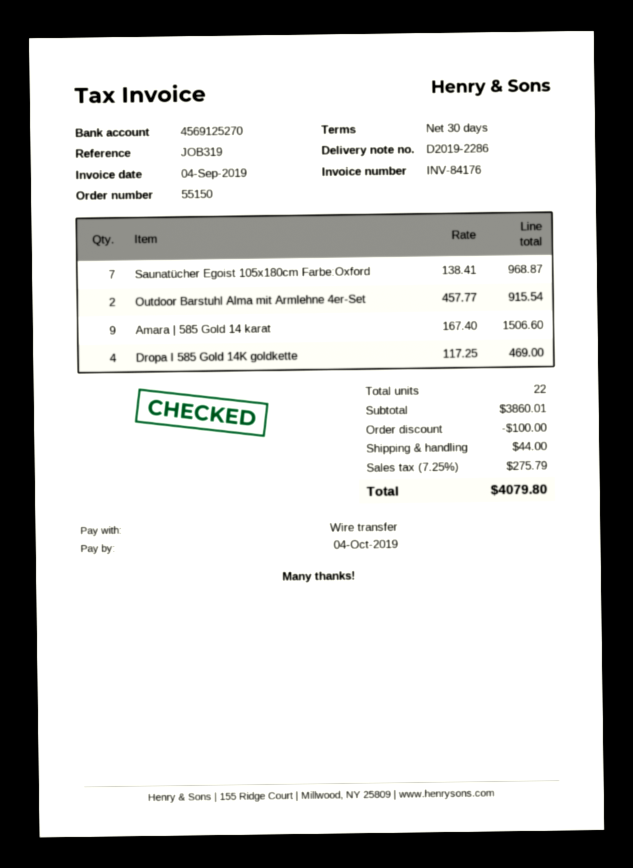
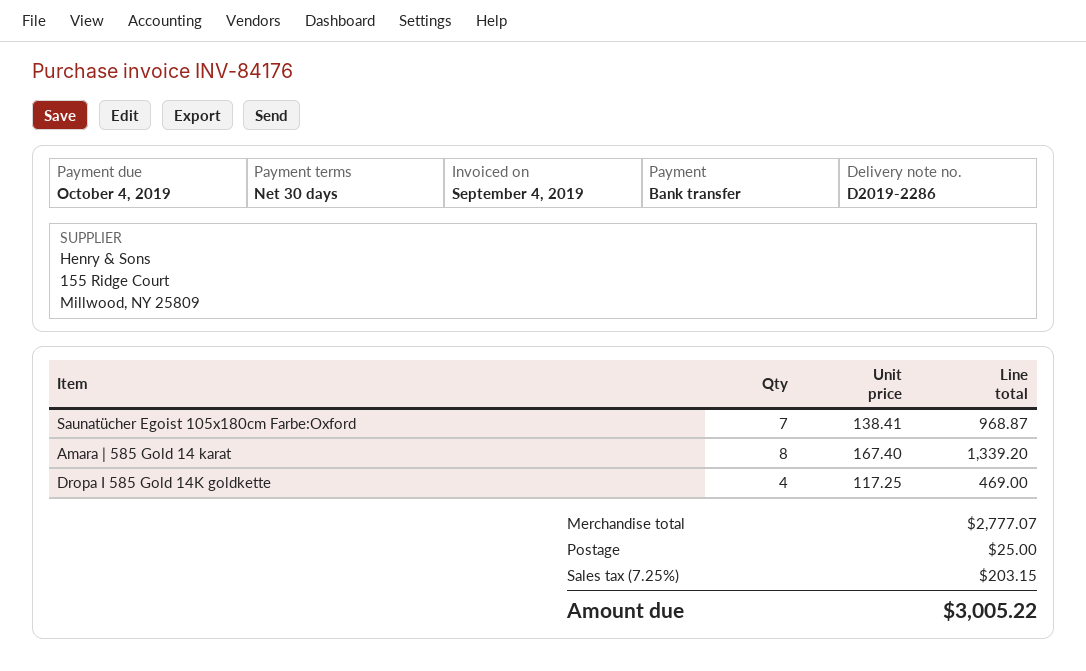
Outdoor Barstuhl Alma mit Armlehne 4er-Set: 2 x 457.77 = 915.54 -> none
Amara | 585 Gold 14 karat: 9 x 167.40 = 1506.60 -> 8 x 167.40 = 1339.20
subtotal: 3860.01 -> 2777.07
discount: 100.00 -> none
shipping: 44.00 -> 25.00
tax: 7.25% = 275.79 -> 7.25% = 203.15
total: 4079.80 -> 3005.22

